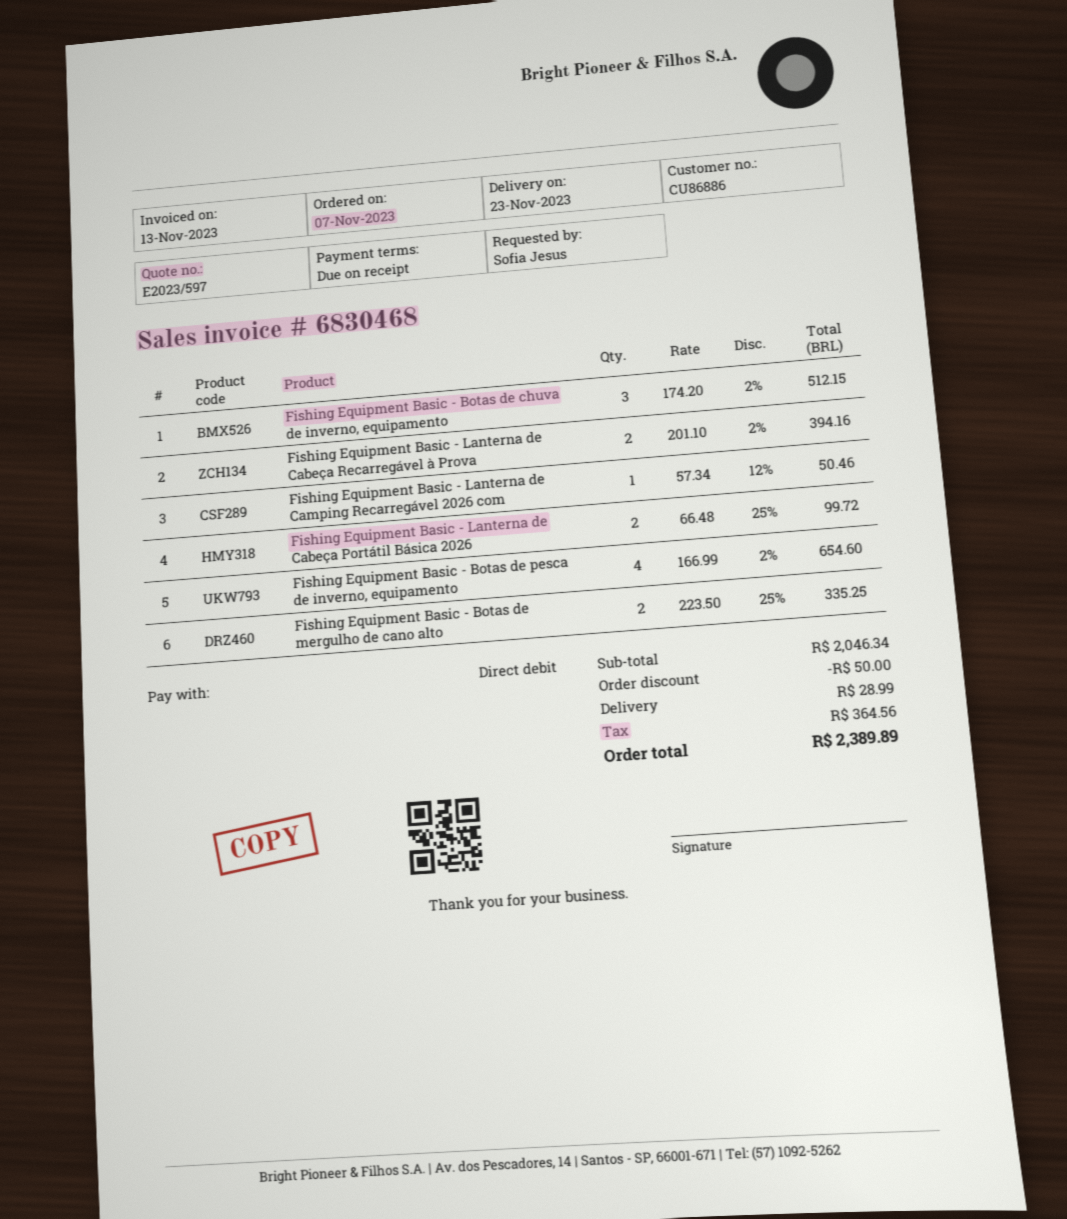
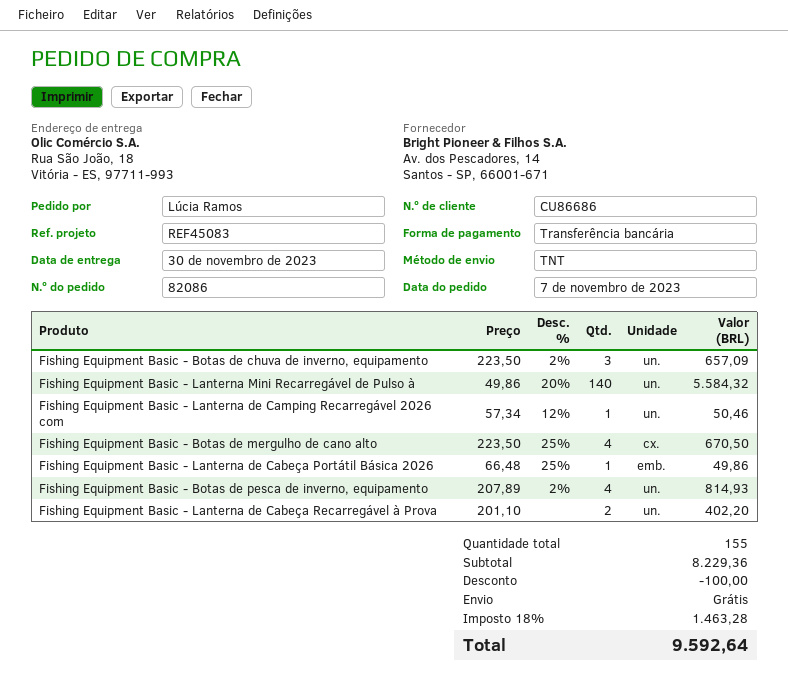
delivery date: 2023-11-23 -> 2023-11-30
customer number: CU86886 -> CU86686
ordered by: Sofia Jesus -> Lúcia Ramos
payment method: direct debit -> bank transfer
Fishing Equipment Basic - Botas de chuva de inverno, equipamento: 3 x 174.20 - 2% = 512.15 -> 3 x 223.50 - 2% = 657.09
Fishing Equipment Basic - Lanterna de Cabeça Recarregável à Prova: 2 x 201.10 - 2% = 394.16 -> 2 x 201.10 = 402.20
Fishing Equipment Basic - Lanterna de Cabeça Portátil Básica 2026: 2 x 66.48 - 25% = 99.72 -> 1 x 66.48 - 25% = 49.86
Fishing Equipment Basic - Botas de pesca de inverno, equipamento: 4 x 166.99 - 2% = 654.60 -> 4 x 207.89 - 2% = 814.93
Fishing Equipment Basic - Botas de mergulho de cano alto: 2 x 223.50 - 25% = 335.25 -> 4 x 223.50 - 25% = 670.50
Fishing Equipment Basic - Lanterna Mini Recarregável de Pulso à: none -> 140 x 49.86 - 20% = 5584.32
subtotal: 2046.34 -> 8229.36
discount: 50.00 -> 100.00
shipping: 28.99 -> 0.00
tax: 364.56 -> 1463.28
total: 2389.89 -> 9592.64

